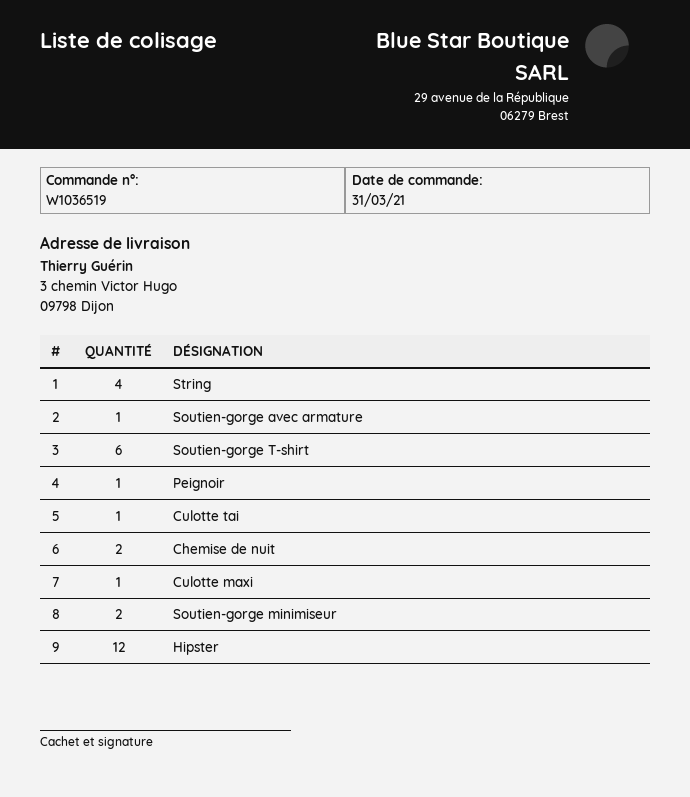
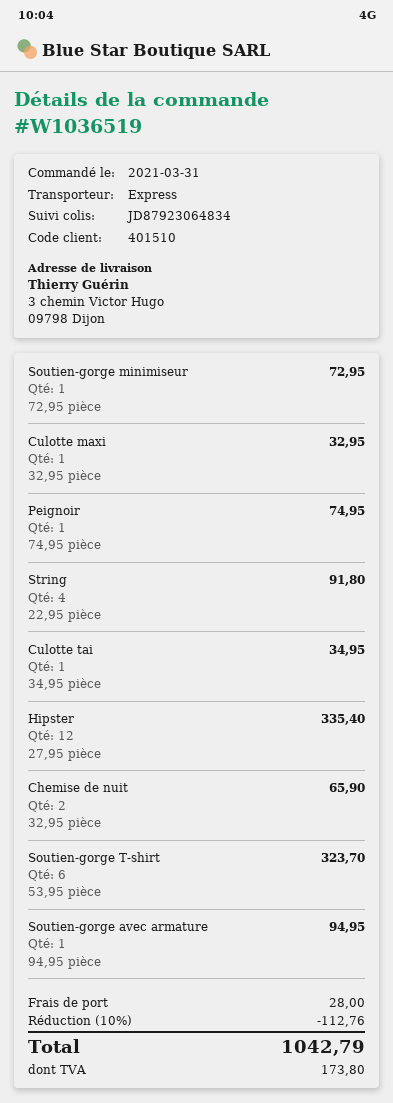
Soutien-gorge minimiseur: 2 -> 1

